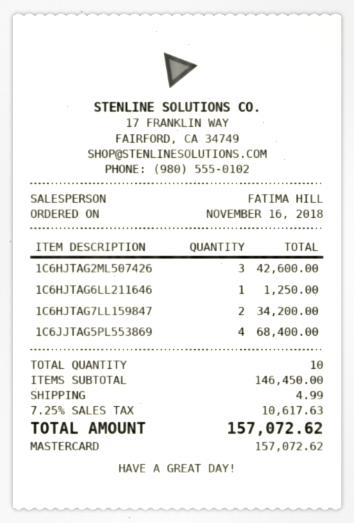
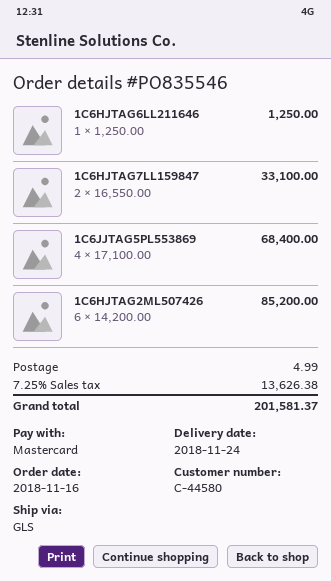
1C6HJTAG2ML507426: 3 for 42600.00 -> 6 for 85200.00
1C6HJTAG7LL159847: 2 for 34200.00 -> 2 for 33100.00
tax: 7.25% = 10617.63 -> 7.25% = 13626.38
total: 157072.62 -> 201581.37

